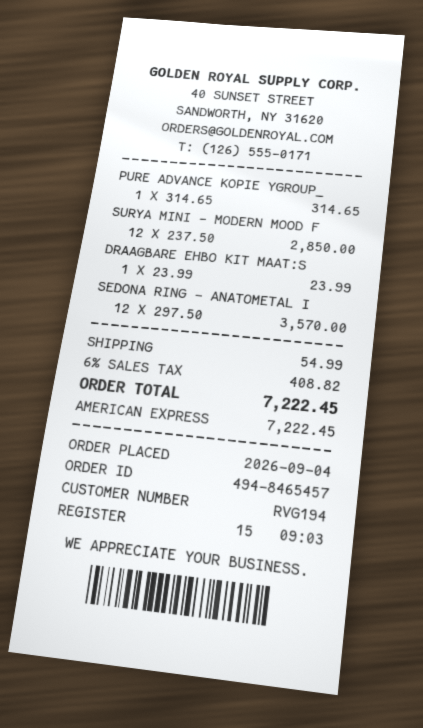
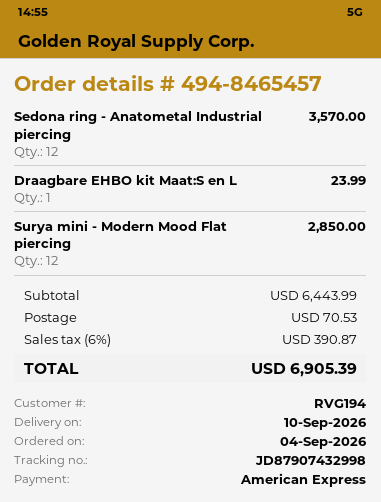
PURE ADVANCE KOPIE YGROUP_: 1 for 314.65 -> none
shipping: 54.99 -> 70.53
tax: 6% = 408.82 -> 6% = 390.87
total: 7222.45 -> 6905.39

